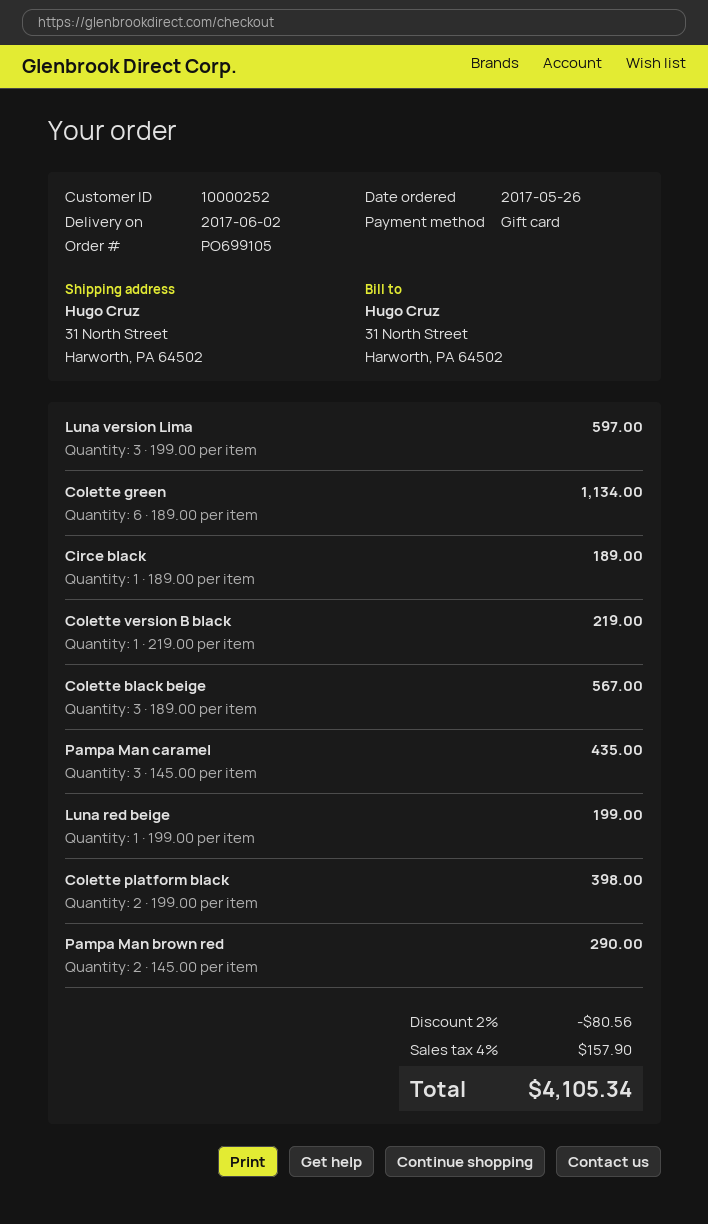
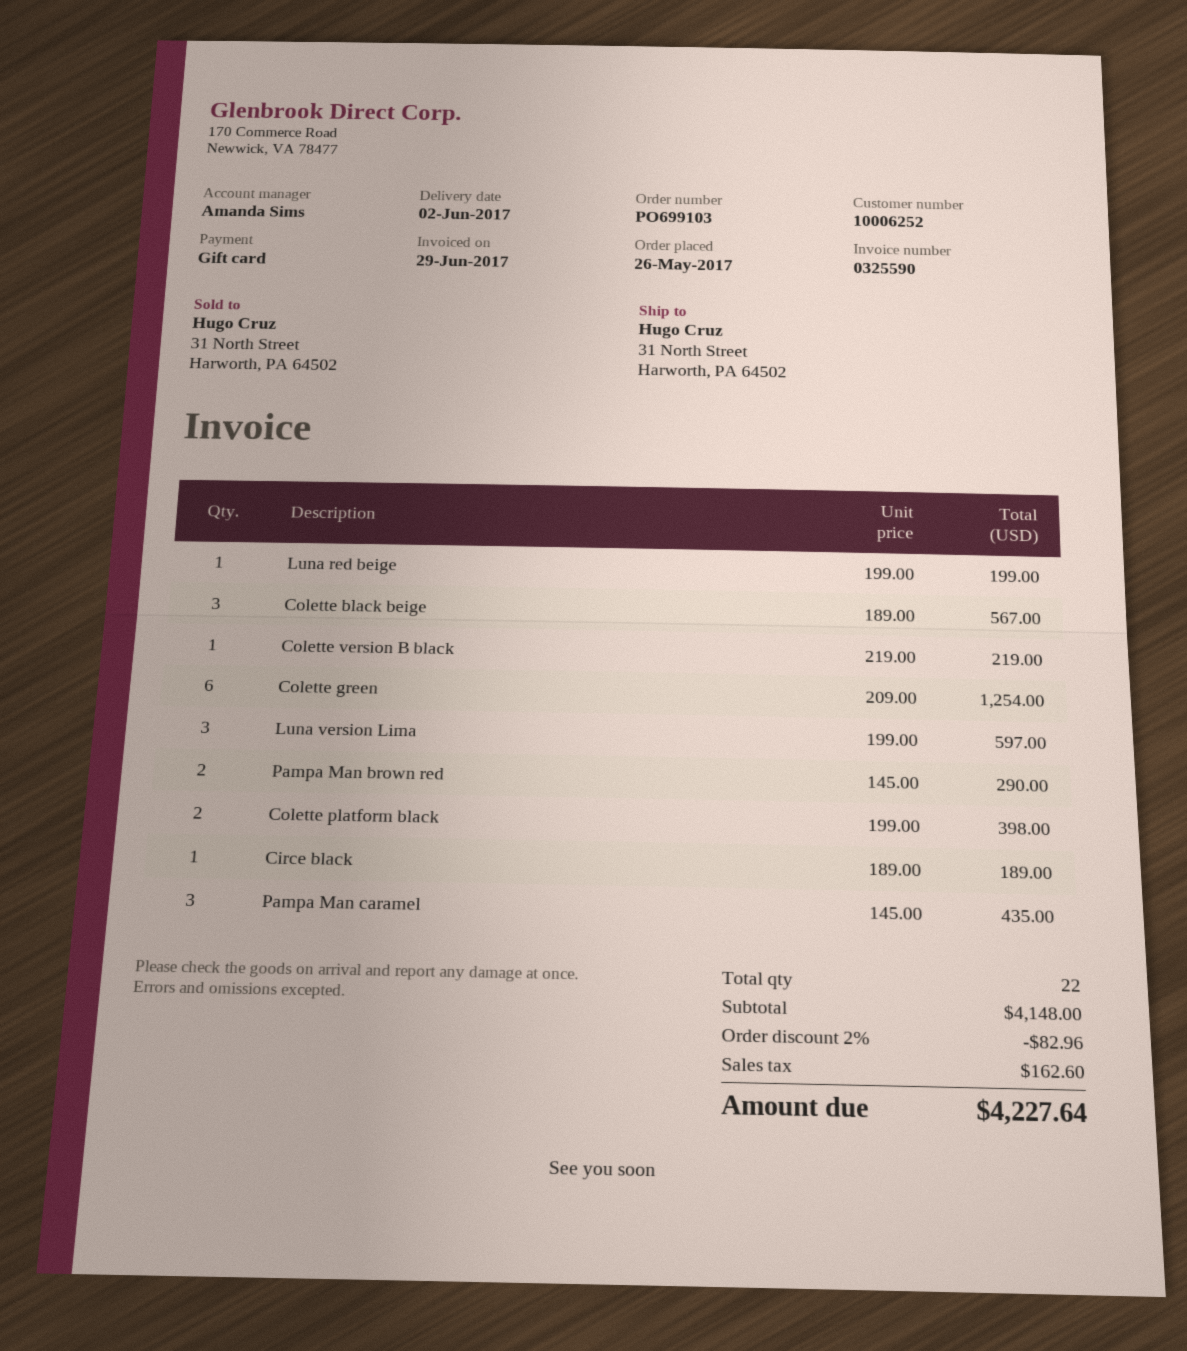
order number: PO699105 -> PO699103
customer number: 10000252 -> 10006252
Colette green: 6 x 189.00 = 1134.00 -> 6 x 209.00 = 1254.00
discount: 2% = 80.56 -> 2% = 82.96
tax: 157.90 -> 162.60
total: 4105.34 -> 4227.64

